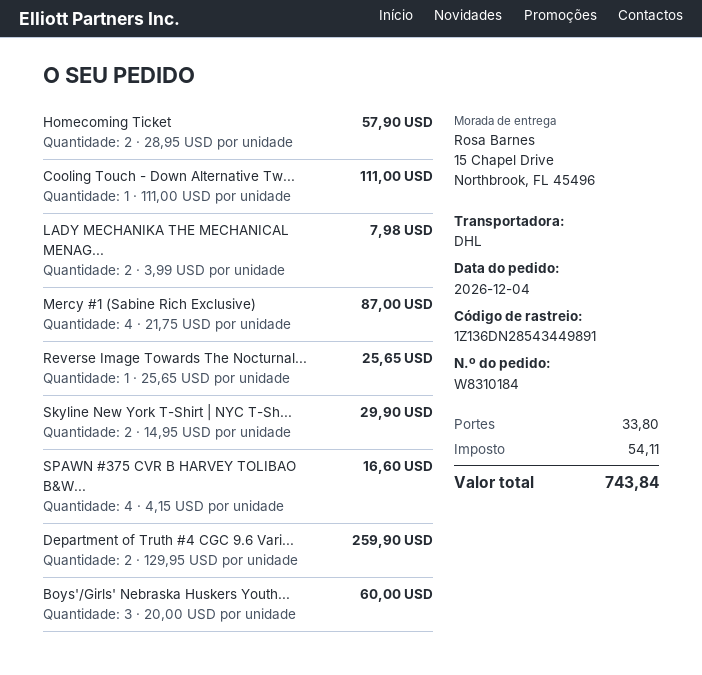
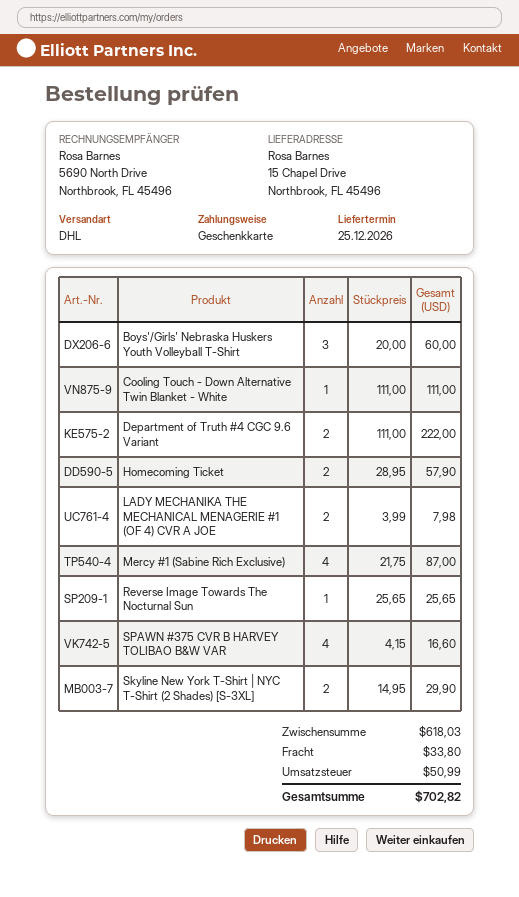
Department of Truth #4 CGC 9.6 Vari...: 2 x 129.95 = 259.90 -> 2 x 111.00 = 222.00
tax: 54.11 -> 50.99
total: 743.84 -> 702.82

